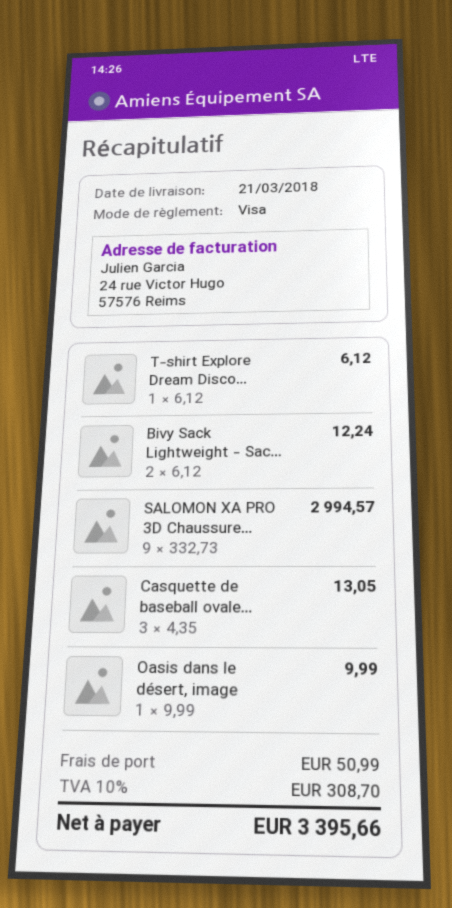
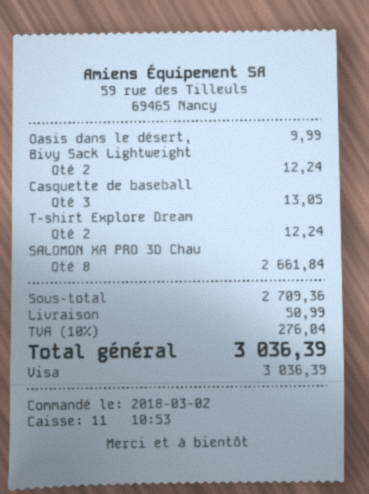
T-shirt Explore Dream Disco...: 1 for 6.12 -> 2 for 12.24
SALOMON XA PRO 3D Chaussure...: 9 for 2994.57 -> 8 for 2661.84
tax: 10% = 308.70 -> 10% = 276.04
total: 3395.66 -> 3036.39

